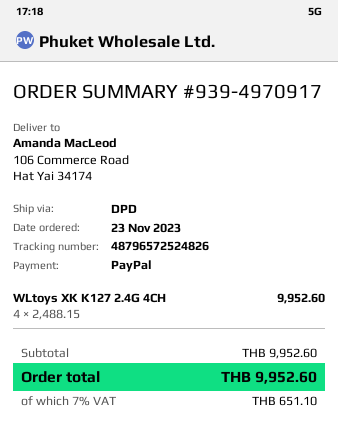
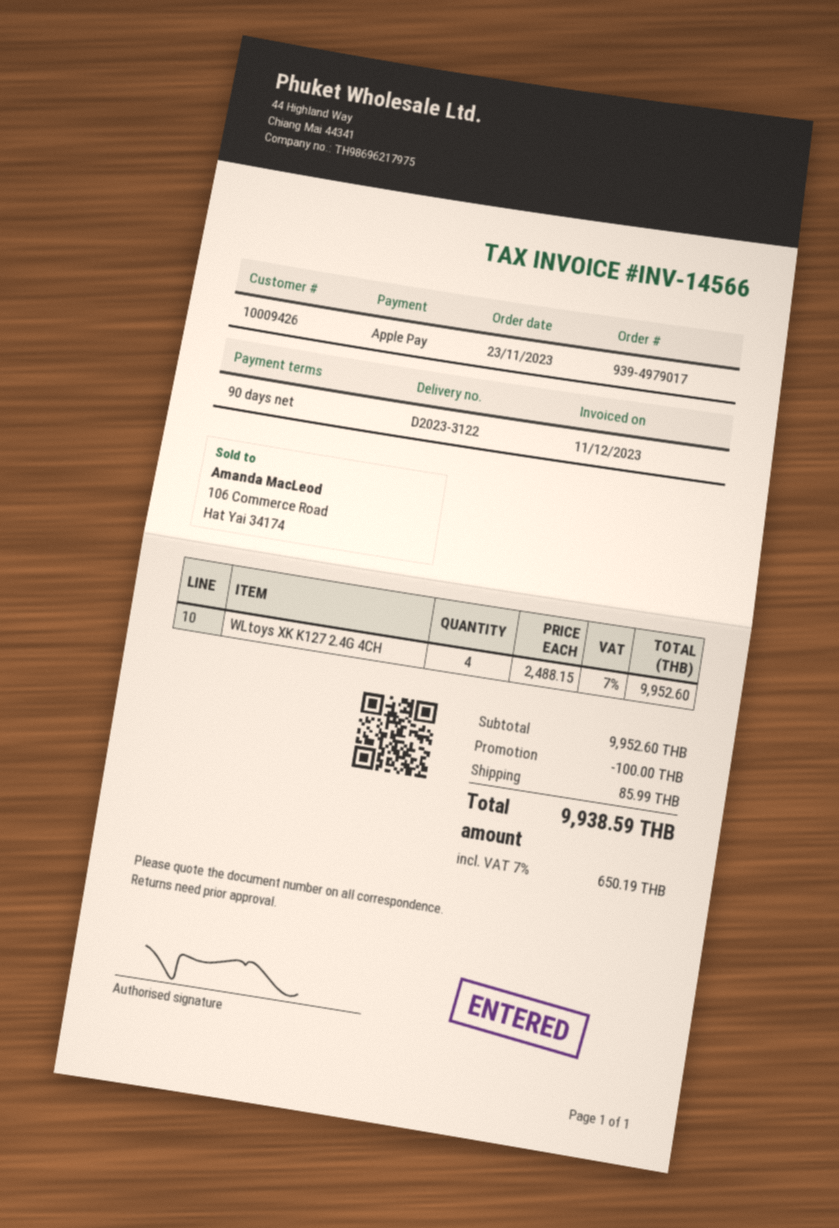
order number: 939-4970917 -> 939-4979017
payment method: PayPal -> Apple Pay
discount: none -> 100.00
shipping: none -> 85.99
tax: 7% = 651.10 -> 7% = 650.19
total: 9952.60 -> 9938.59

